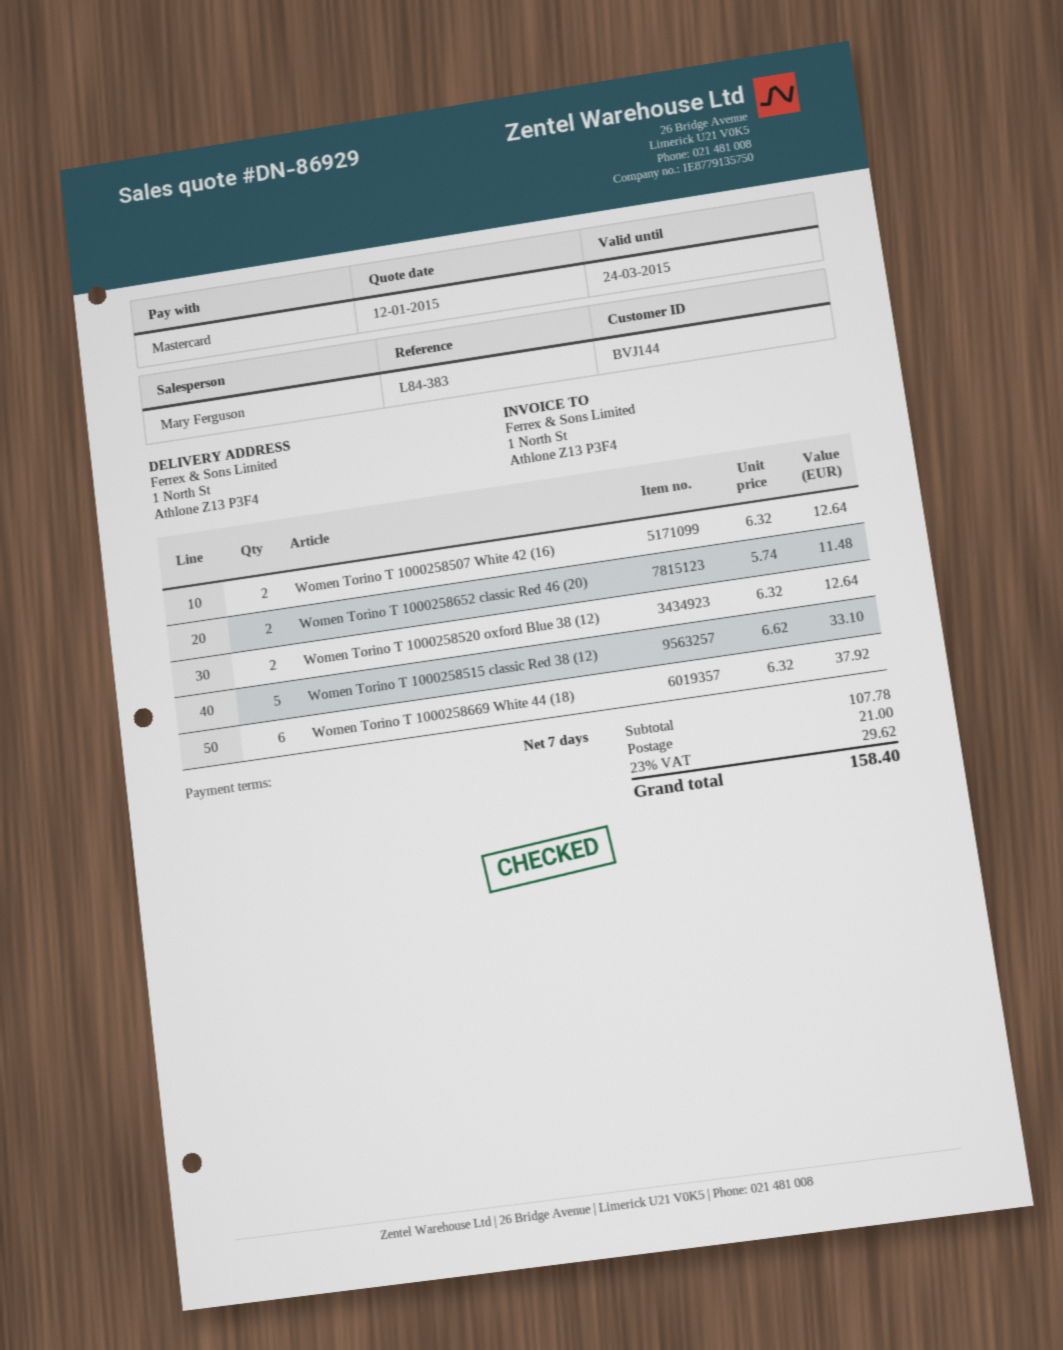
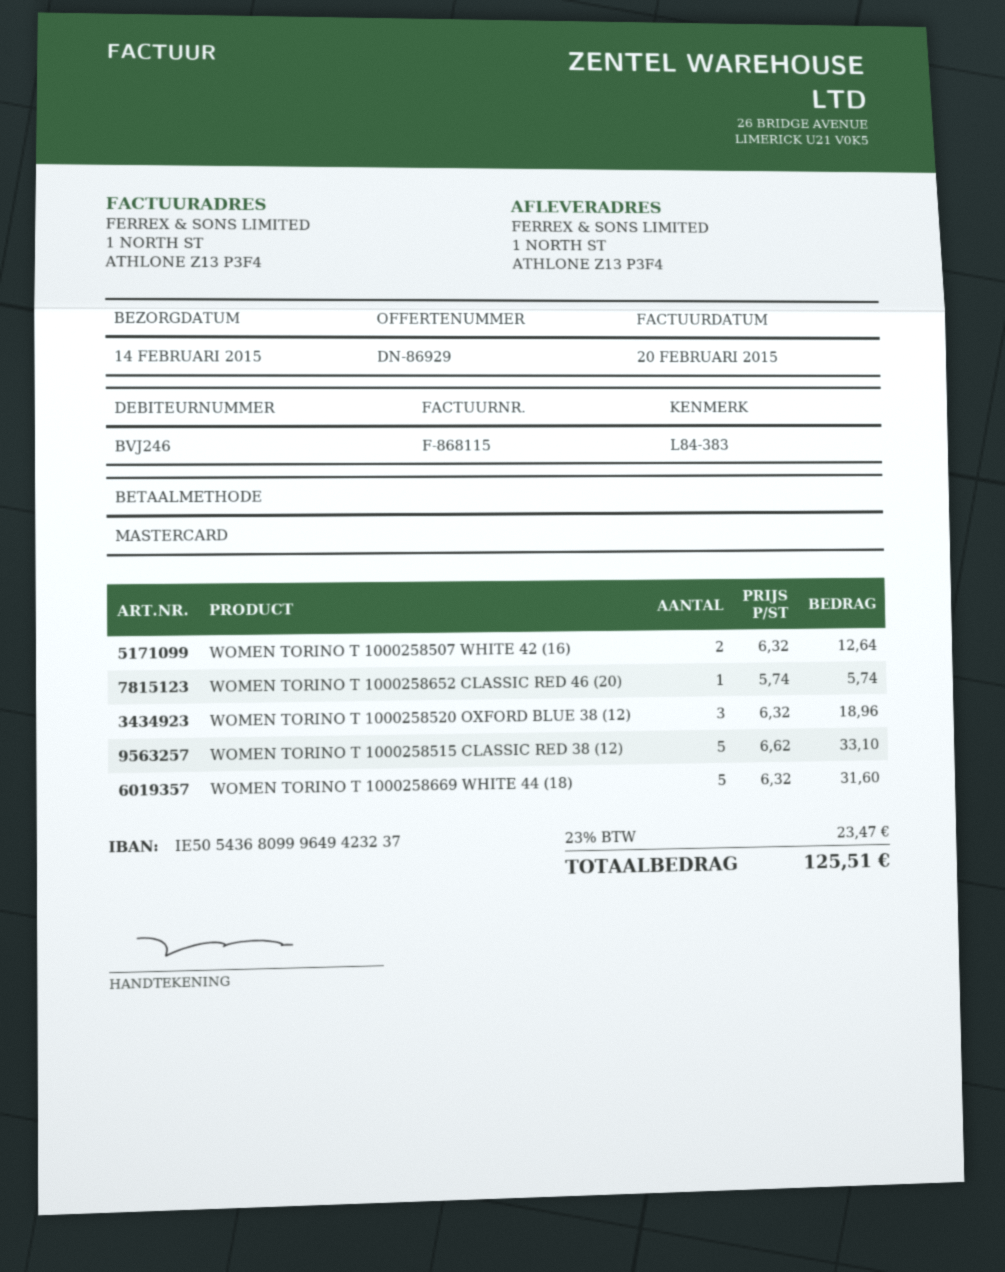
customer number: BVJ144 -> BVJ246
Women Torino T 1000258652 classic Red 46 (20): 2 x 5.74 = 11.48 -> 1 x 5.74 = 5.74
Women Torino T 1000258520 oxford Blue 38 (12): 2 x 6.32 = 12.64 -> 3 x 6.32 = 18.96
Women Torino T 1000258669 White 44 (18): 6 x 6.32 = 37.92 -> 5 x 6.32 = 31.60
shipping: 21.00 -> none
tax: 23% = 29.62 -> 23% = 23.47
total: 158.40 -> 125.51

